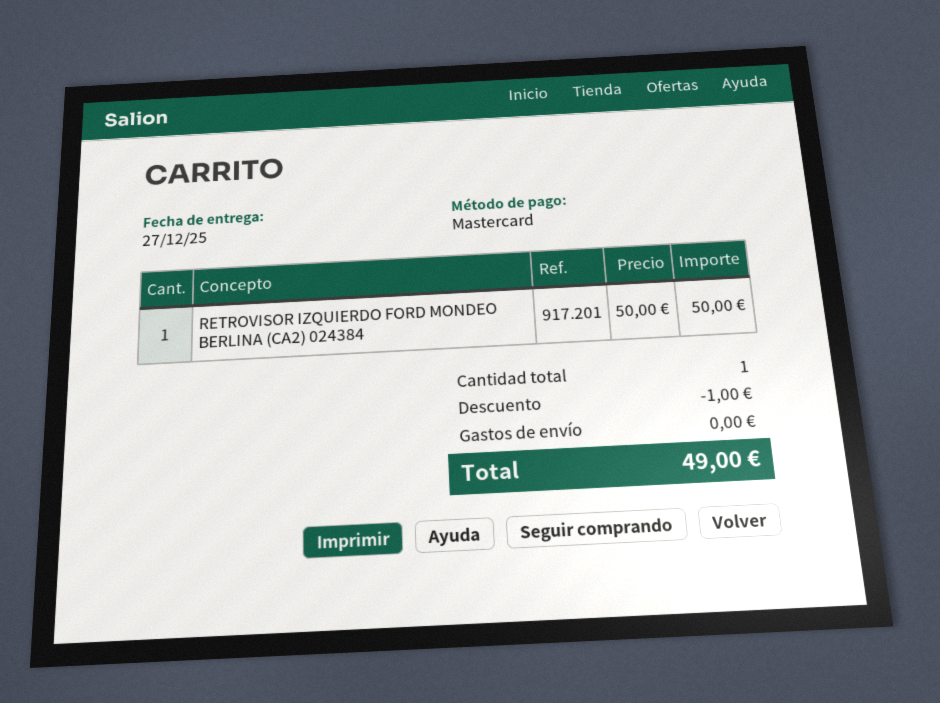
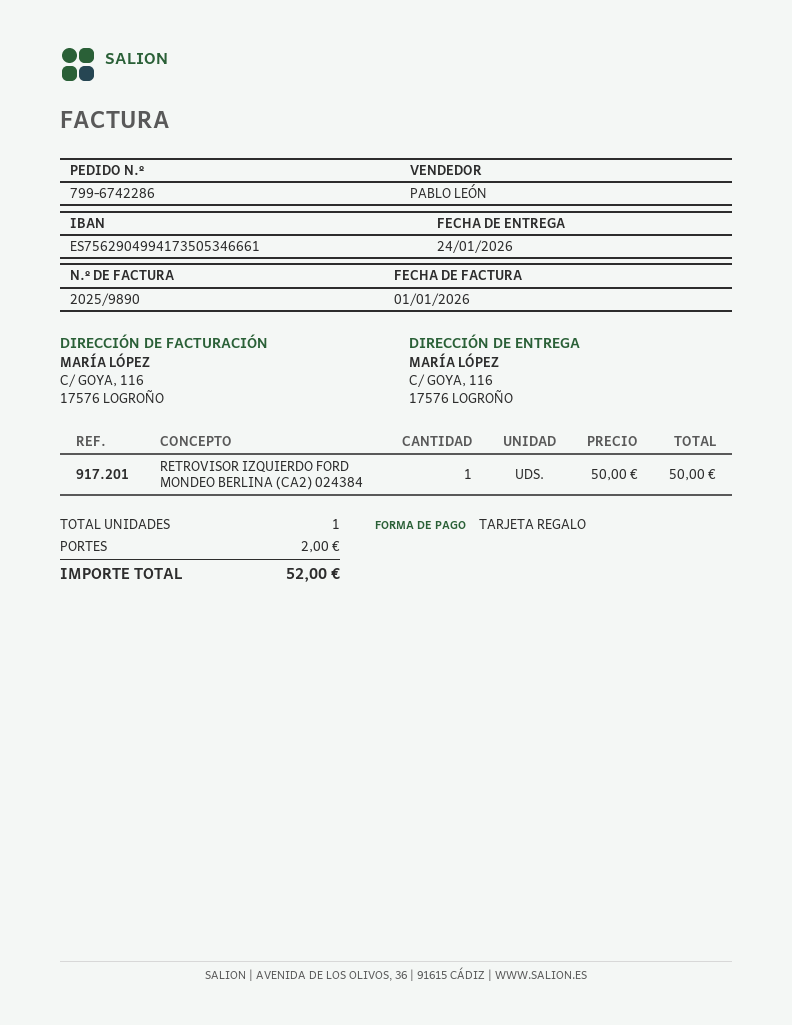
delivery date: 2025-12-27 -> 2026-01-24
payment method: Mastercard -> gift card
discount: 1.00 -> none
shipping: 0.00 -> 2.00
total: 49.00 -> 52.00

